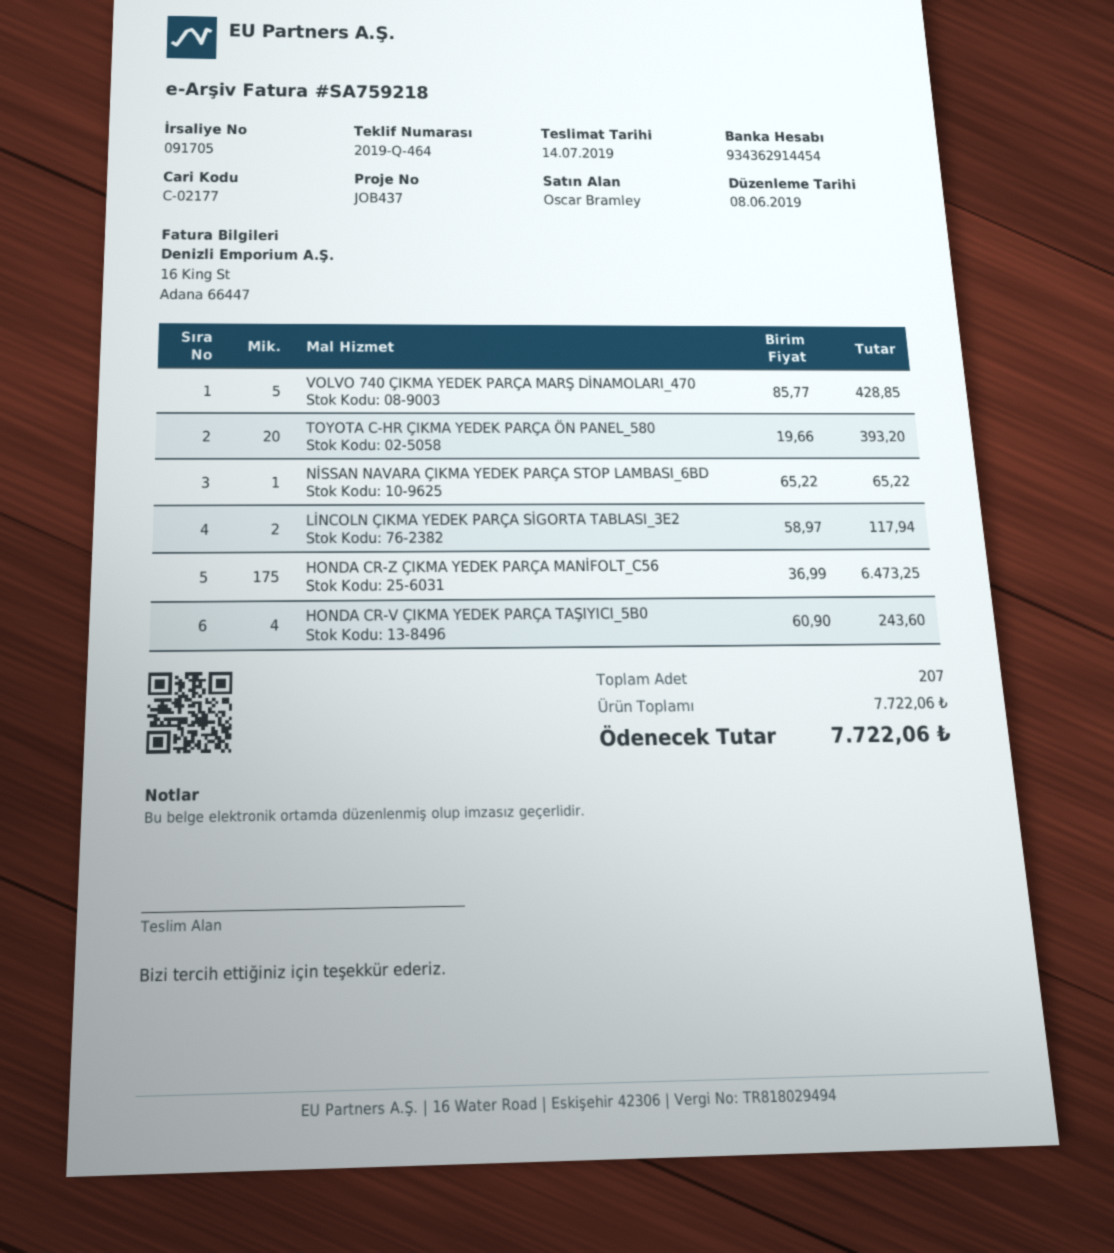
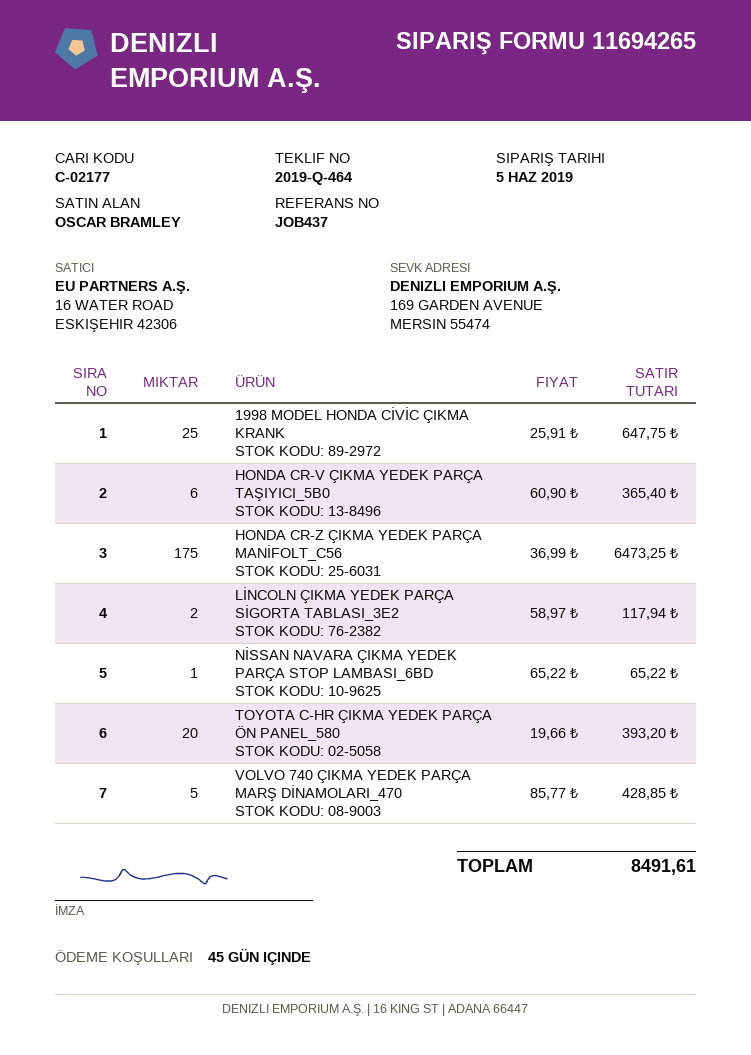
HONDA CR-V ÇIKMA YEDEK PARÇA TAŞIYICI_5B0: 4 x 60.90 = 243.60 -> 6 x 60.90 = 365.40
1998 MODEL HONDA CİVİC ÇIKMA KRANK: none -> 25 x 25.91 = 647.75
total: 7722.06 -> 8491.61

